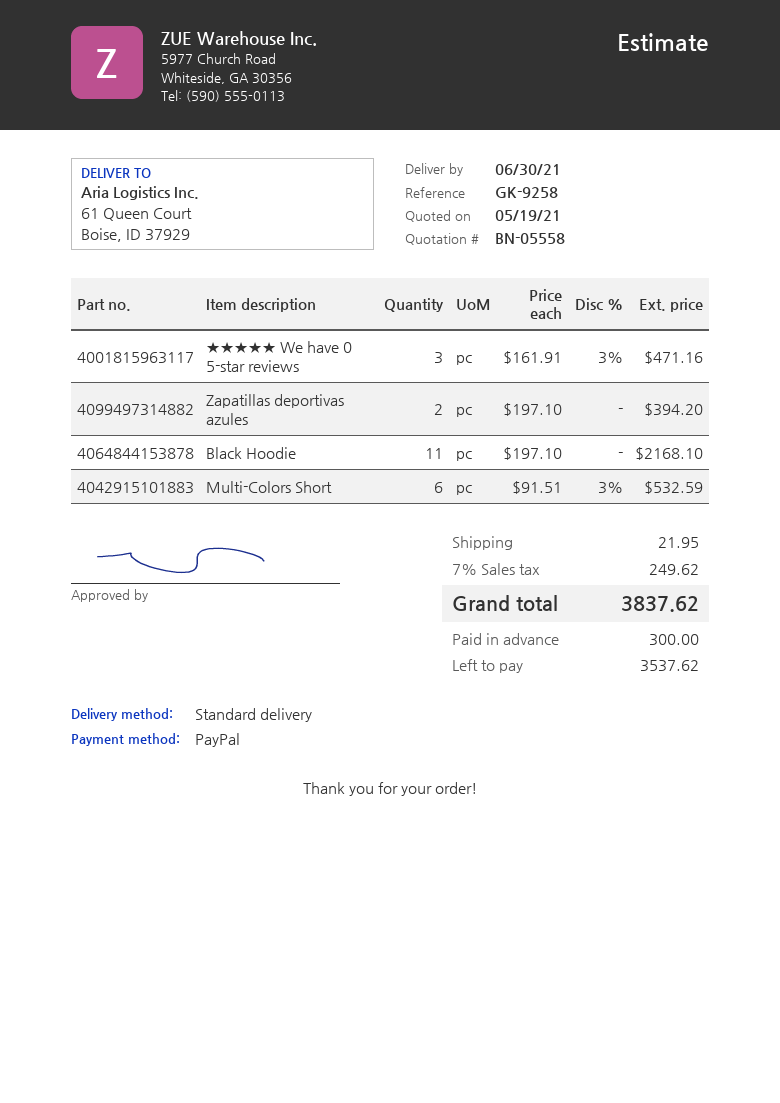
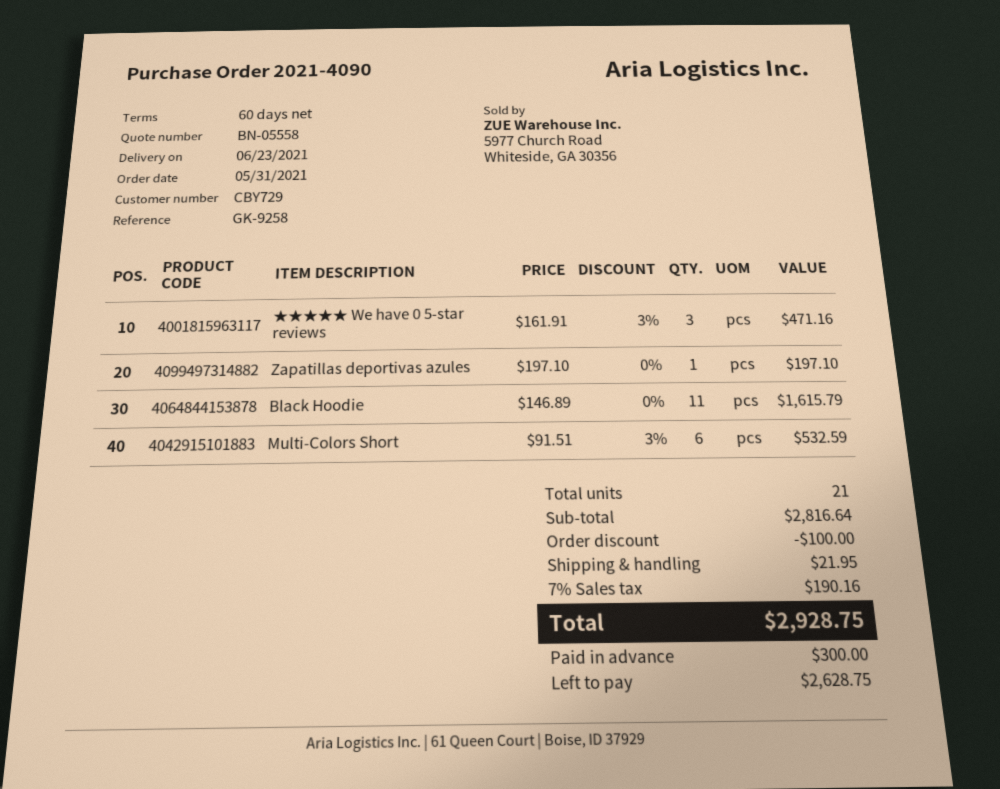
delivery date: 2021-06-30 -> 2021-06-23
Zapatillas deportivas azules: 2 x 197.10 = 394.20 -> 1 x 197.10 = 197.10
Black Hoodie: 11 x 197.10 = 2168.10 -> 11 x 146.89 = 1615.79
discount: none -> 100.00
tax: 7% = 249.62 -> 7% = 190.16
total: 3837.62 -> 2928.75
balance: 3537.62 -> 2628.75

